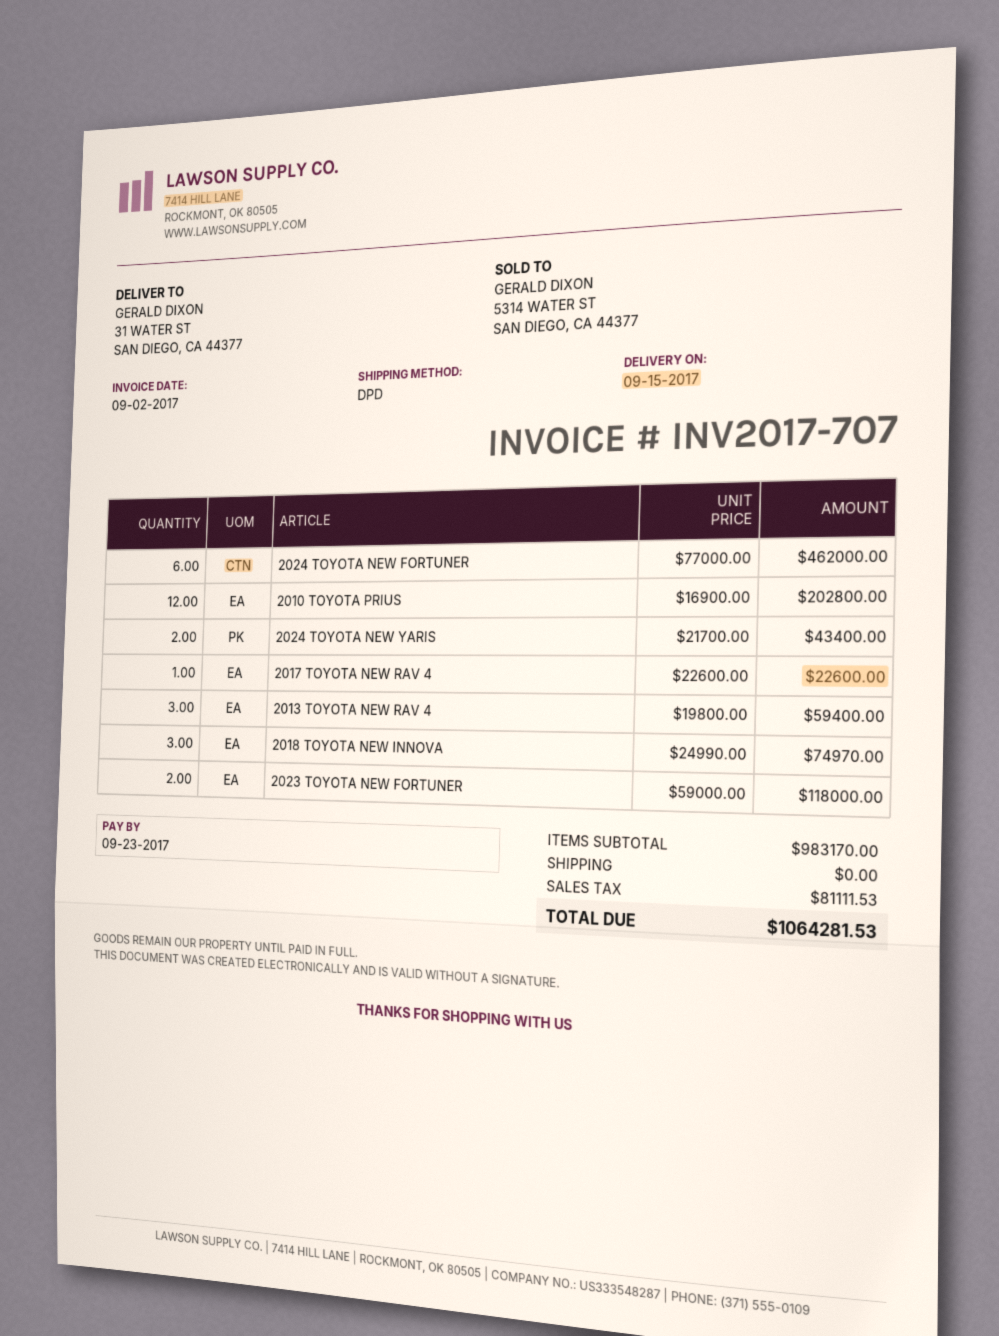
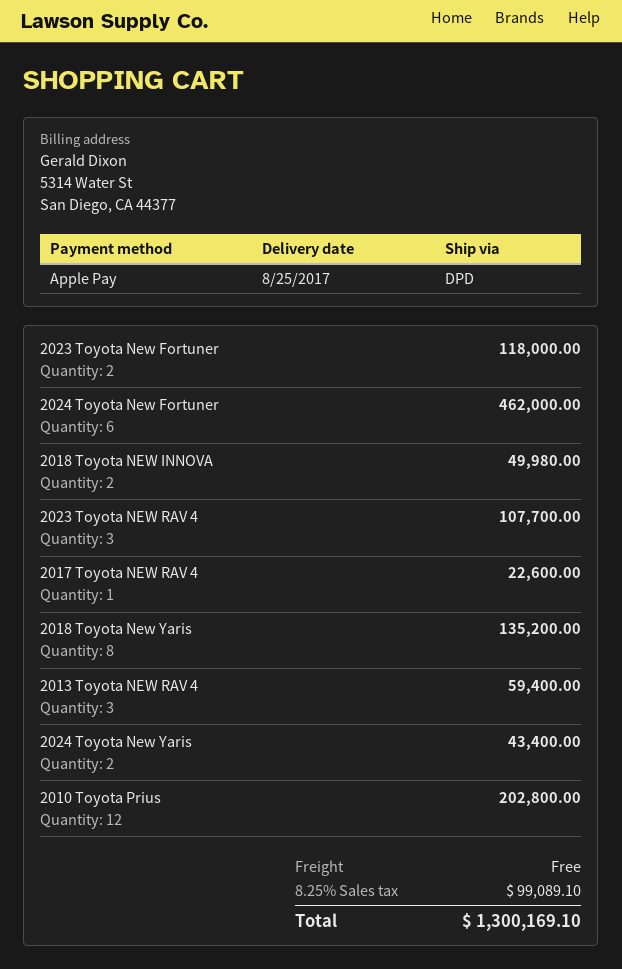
delivery date: 2017-09-15 -> 2017-08-25
2018 TOYOTA NEW INNOVA: 3 for 74970.00 -> 2 for 49980.00
2023 Toyota NEW RAV 4: none -> 3 for 107700.00
2018 Toyota New Yaris: none -> 8 for 135200.00
tax: 81111.53 -> 99089.10
total: 1064281.53 -> 1300169.10

